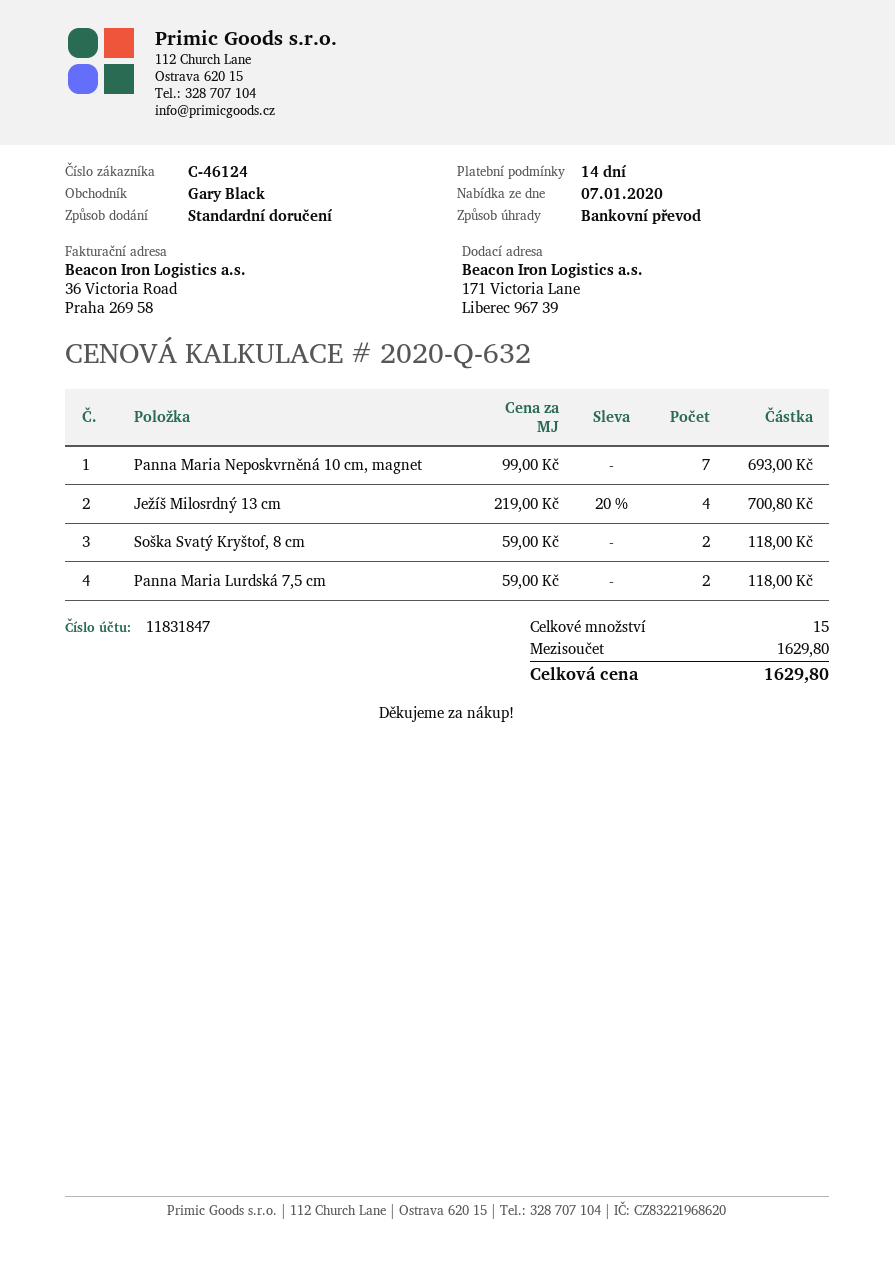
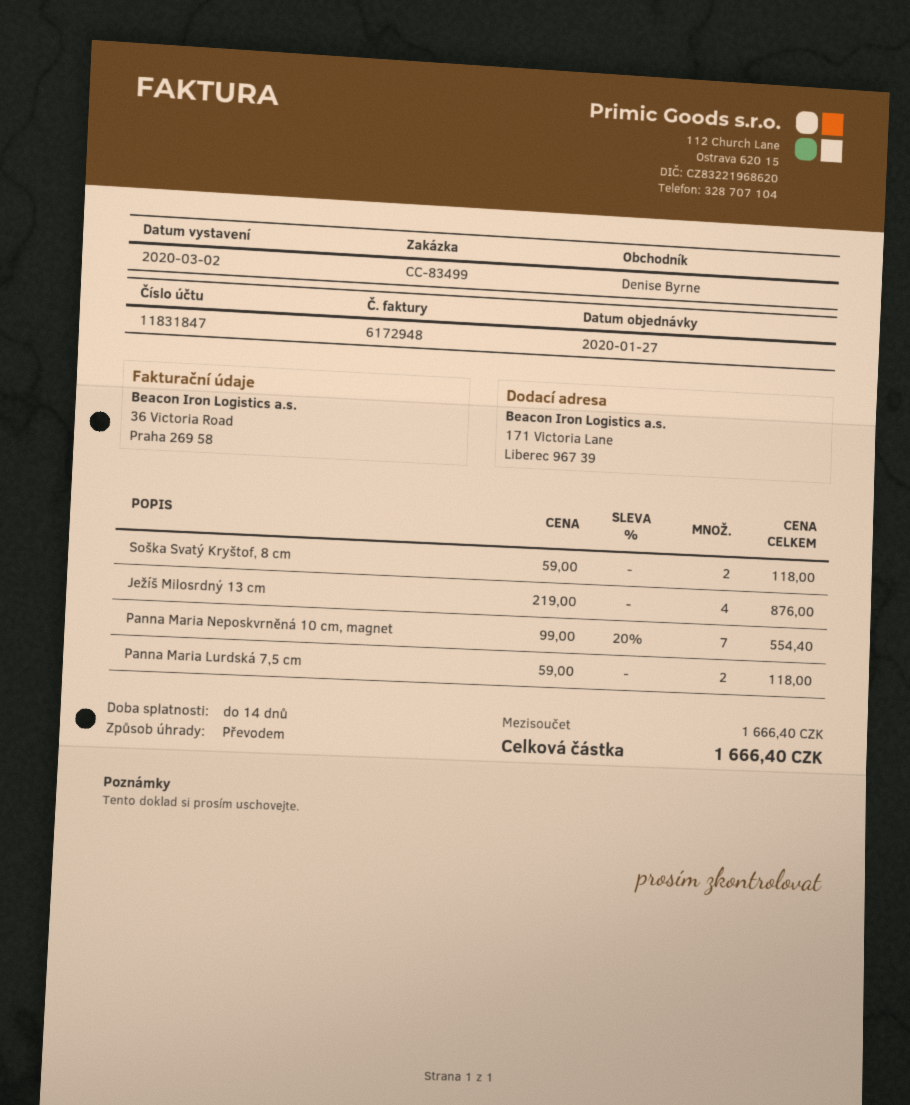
sales rep: Gary Black -> Denise Byrne
Panna Maria Neposkvrněná 10 cm, magnet: 7 x 99.00 = 693.00 -> 7 x 99.00 - 20% = 554.40
Ježíš Milosrdný 13 cm: 4 x 219.00 - 20% = 700.80 -> 4 x 219.00 = 876.00
subtotal: 1629.80 -> 1666.40
total: 1629.80 -> 1666.40

